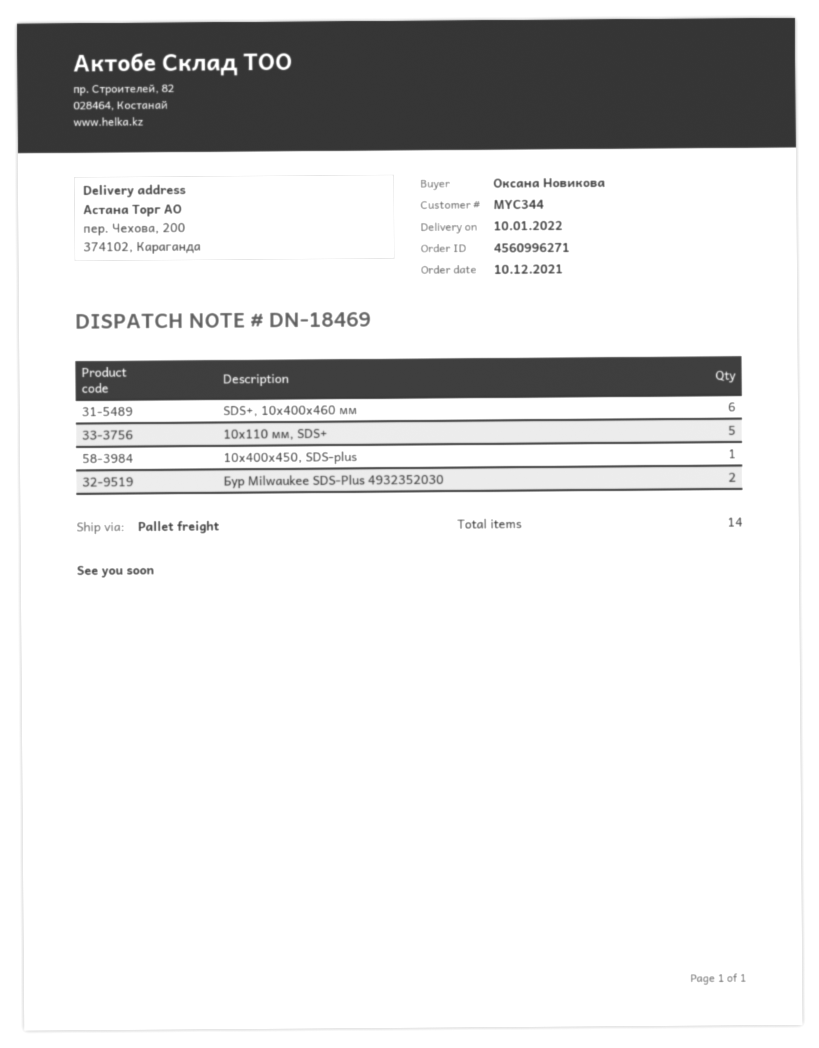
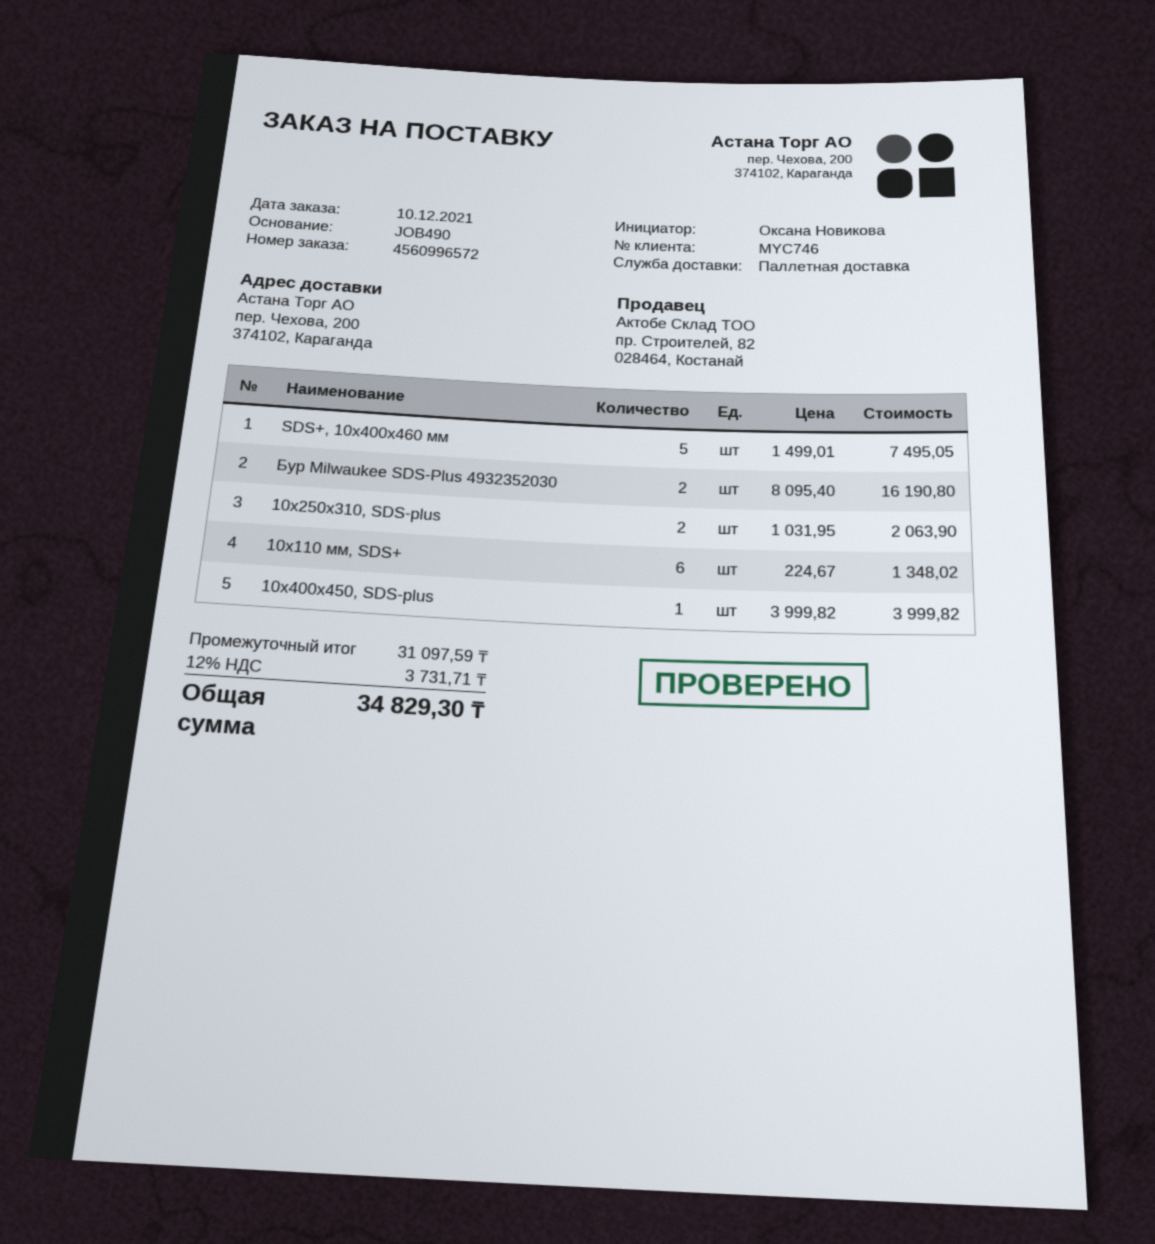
order number: 4560996271 -> 4560996572
customer number: MYC344 -> MYC746
SDS+, 10х400х460 мм: 6 -> 5
10x110 мм, SDS+: 5 -> 6
10х250х310, SDS-plus: none -> 2

